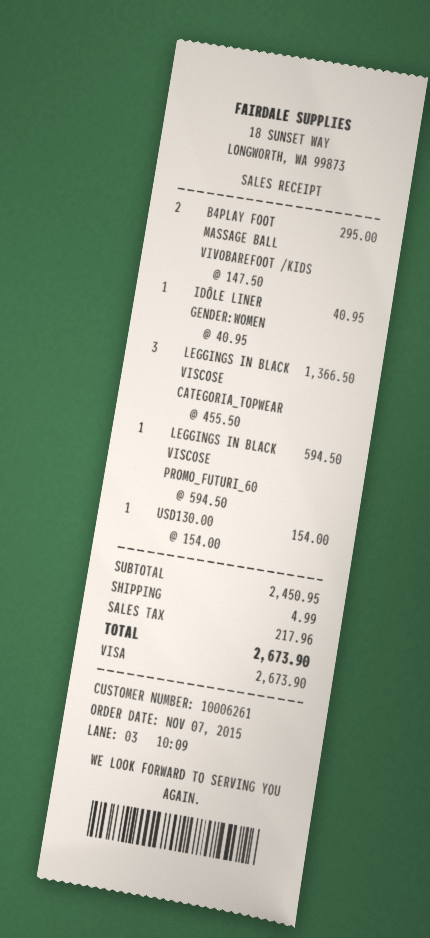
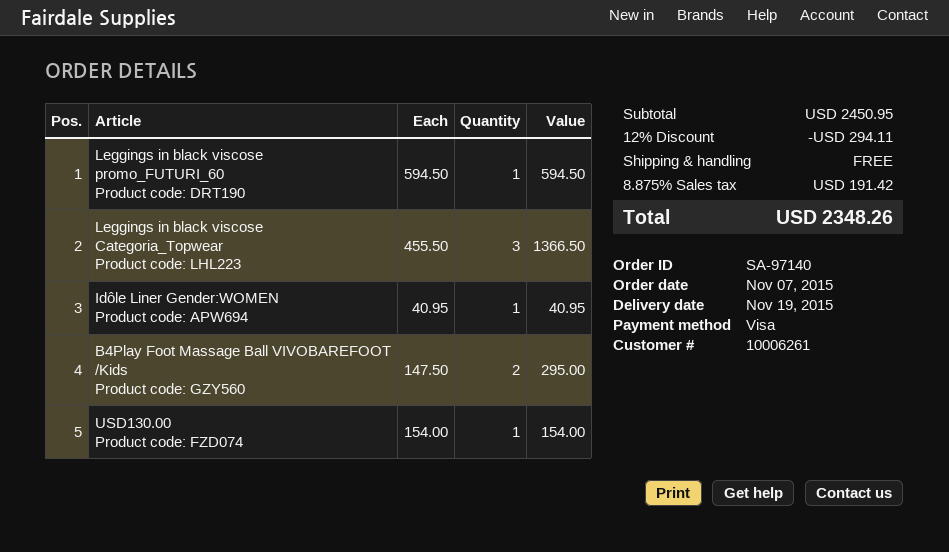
discount: none -> 12% = 294.11
shipping: 4.99 -> 0.00
tax: 217.96 -> 191.42
total: 2673.90 -> 2348.26

